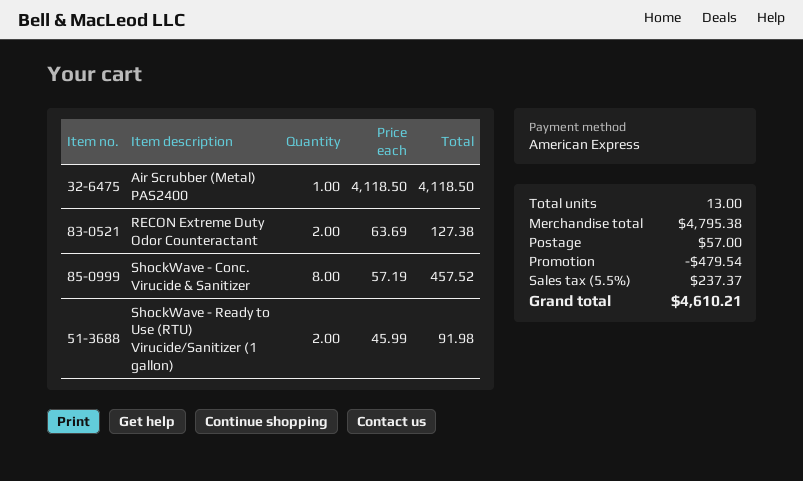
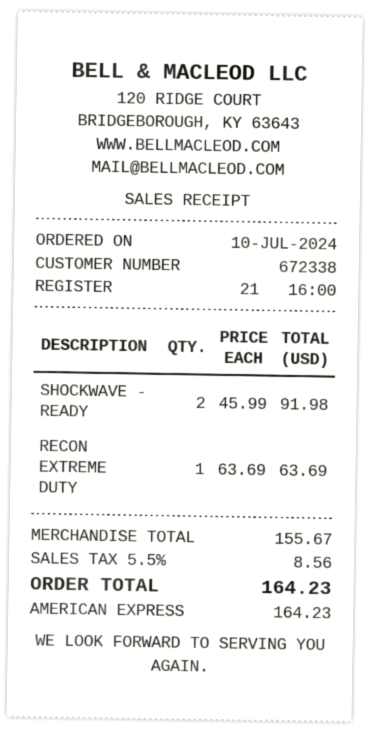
Air Scrubber (Metal) PAS2400: 1 x 4118.50 = 4118.50 -> none
RECON Extreme Duty Odor Counteractant: 2 x 63.69 = 127.38 -> 1 x 63.69 = 63.69
ShockWave - Conc. Virucide & Sanitizer: 8 x 57.19 = 457.52 -> none
subtotal: 4795.38 -> 155.67
discount: 479.54 -> none
shipping: 57.00 -> none
tax: 5.5% = 237.37 -> 5.5% = 8.56
total: 4610.21 -> 164.23

